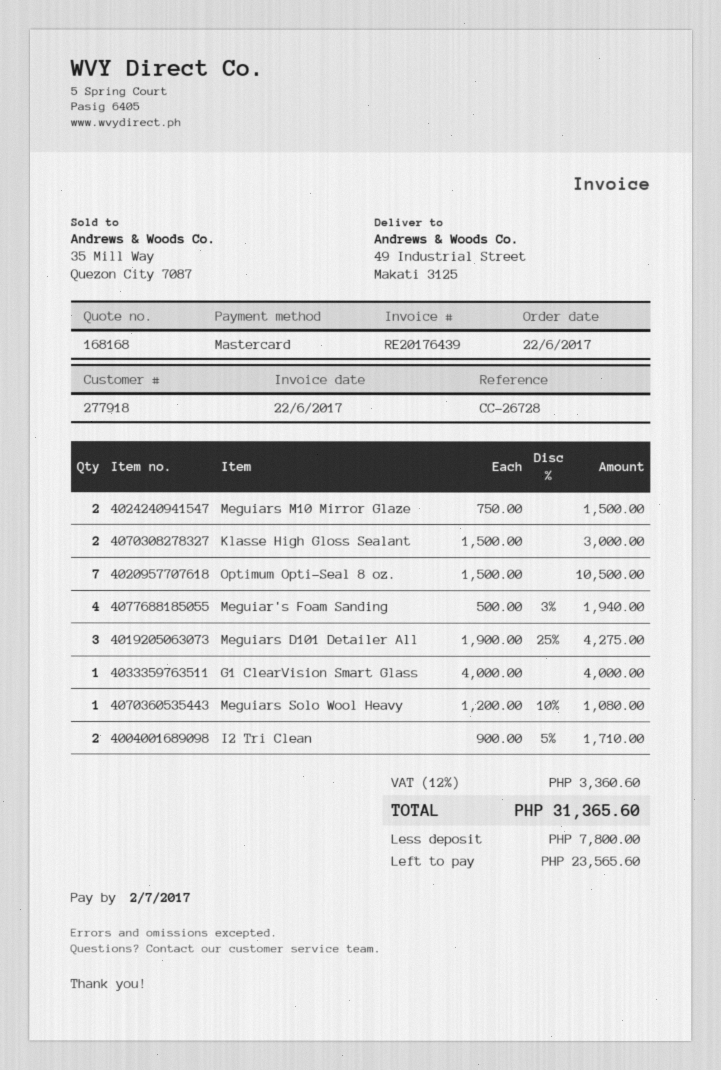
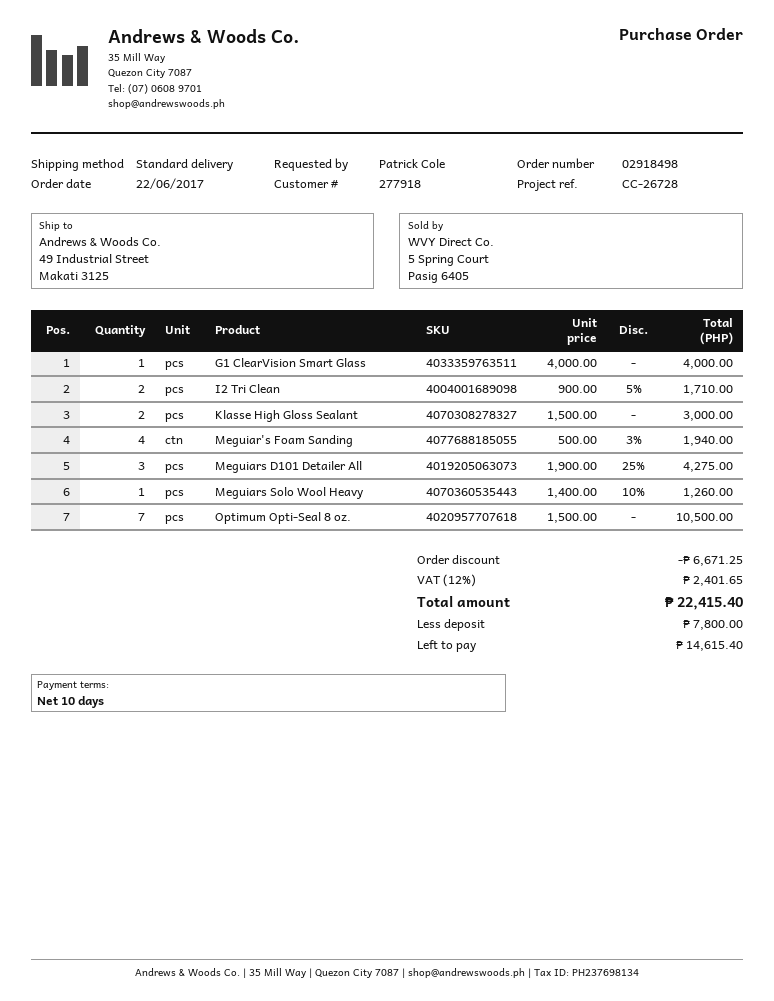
Meguiars M10 Mirror Glaze: 2 x 750.00 = 1500.00 -> none
Meguiars Solo Wool Heavy: 1 x 1200.00 - 10% = 1080.00 -> 1 x 1400.00 - 10% = 1260.00
discount: none -> 6671.25
tax: 12% = 3360.60 -> 12% = 2401.65
total: 31365.60 -> 22415.40
balance: 23565.60 -> 14615.40

